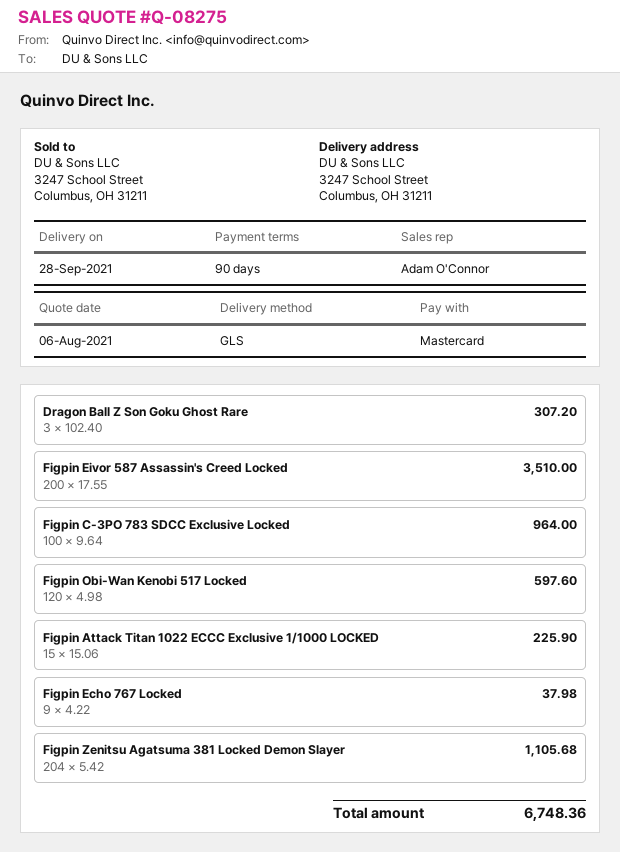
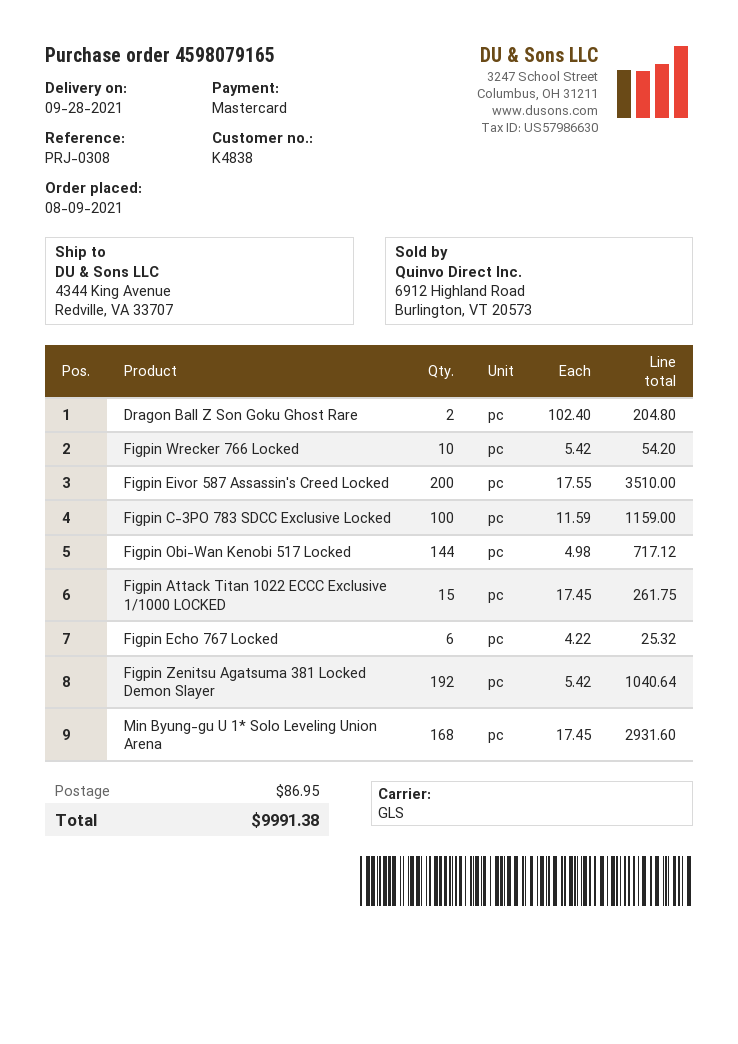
ship to: 3247 School Street, Columbus, OH 31211 -> 4344 King Avenue, Redville, VA 33707
Dragon Ball Z Son Goku Ghost Rare: 3 x 102.40 = 307.20 -> 2 x 102.40 = 204.80
Figpin C-3PO 783 SDCC Exclusive Locked: 100 x 9.64 = 964.00 -> 100 x 11.59 = 1159.00
Figpin Obi-Wan Kenobi 517 Locked: 120 x 4.98 = 597.60 -> 144 x 4.98 = 717.12
Figpin Attack Titan 1022 ECCC Exclusive 1/1000 LOCKED: 15 x 15.06 = 225.90 -> 15 x 17.45 = 261.75
Figpin Echo 767 Locked: 9 x 4.22 = 37.98 -> 6 x 4.22 = 25.32
Figpin Zenitsu Agatsuma 381 Locked Demon Slayer: 204 x 5.42 = 1105.68 -> 192 x 5.42 = 1040.64
Figpin Wrecker 766 Locked: none -> 10 x 5.42 = 54.20
Min Byung-gu U 1* Solo Leveling Union Arena: none -> 168 x 17.45 = 2931.60
shipping: none -> 86.95
total: 6748.36 -> 9991.38

